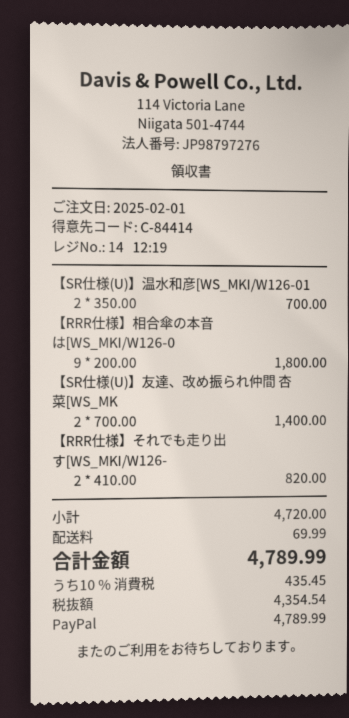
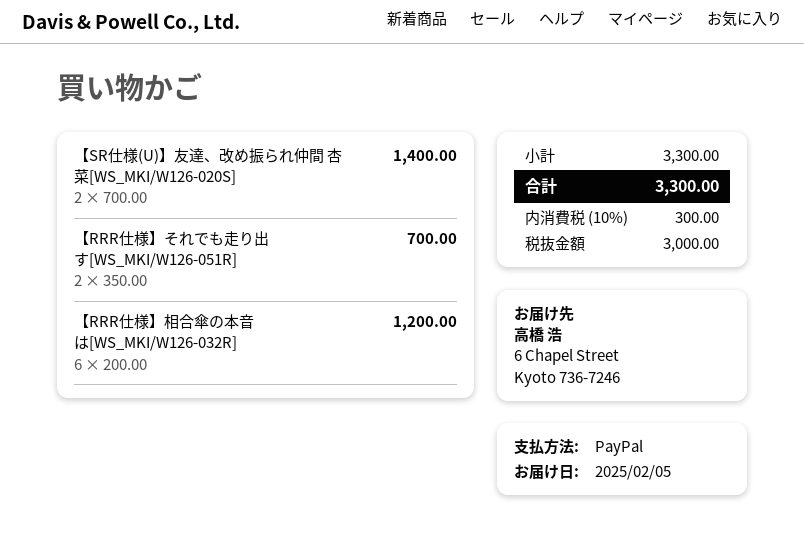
【SR仕様(U)】温水和彦[WS_MKI/W126-01: 2 x 350.00 = 700.00 -> none
【RRR仕様】相合傘の本音は[WS_MKI/W126-0: 9 x 200.00 = 1800.00 -> 6 x 200.00 = 1200.00
【RRR仕様】それでも走り出す[WS_MKI/W126-: 2 x 410.00 = 820.00 -> 2 x 350.00 = 700.00
subtotal: 4720.00 -> 3300.00
shipping: 69.99 -> none
net: 4354.54 -> 3000.00
tax: 10% = 435.45 -> 10% = 300.00
total: 4789.99 -> 3300.00

